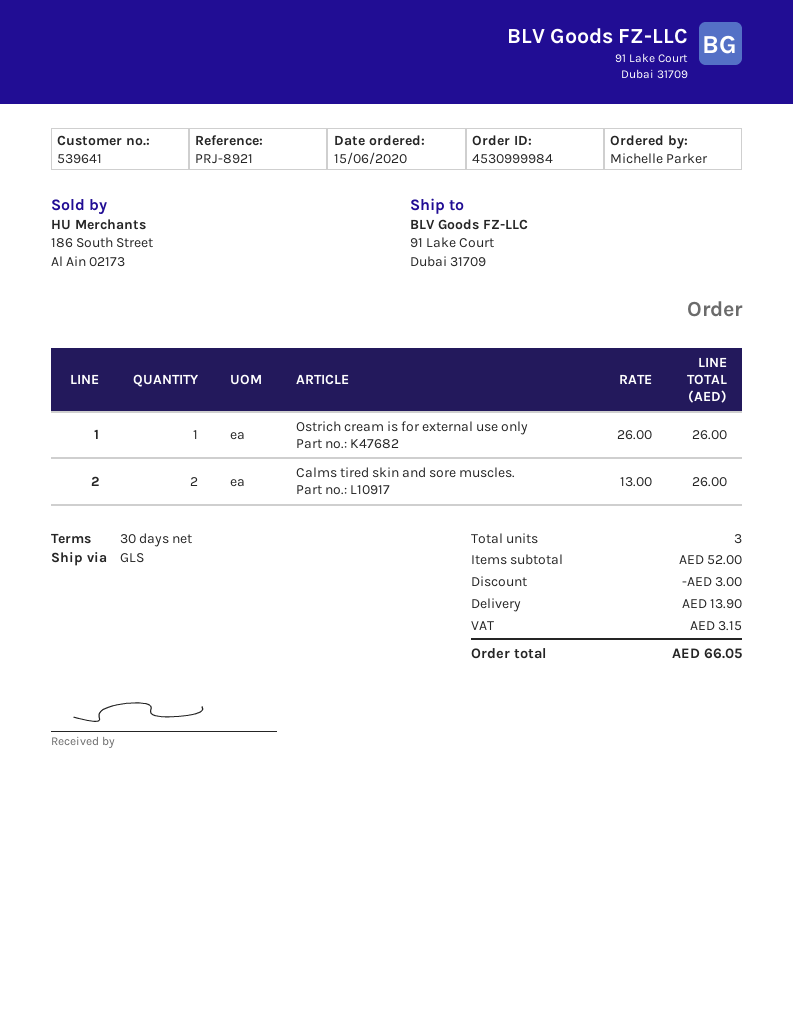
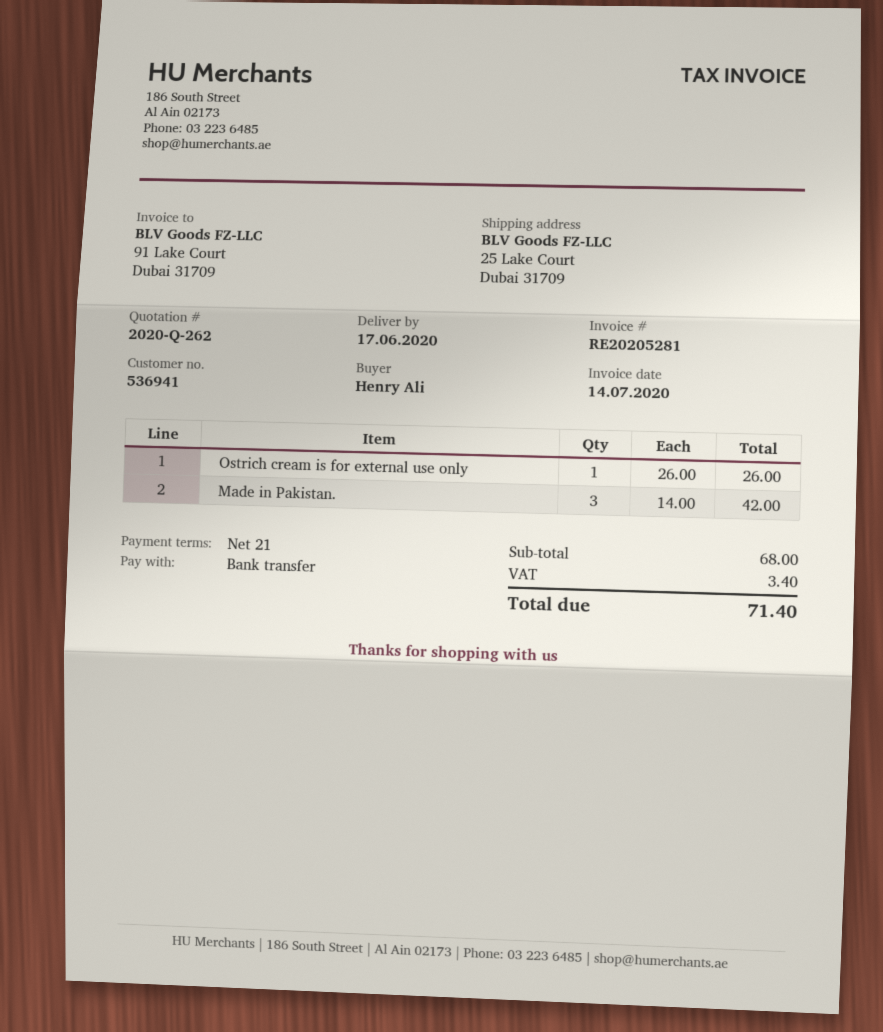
payment terms: 30 days -> 21 days
customer number: 539641 -> 536941
ordered by: Michelle Parker -> Henry Ali
ship to: 91 Lake Court, Dubai 31709 -> 25 Lake Court, Dubai 31709
Calms tired skin and sore muscles.: 2 x 13.00 = 26.00 -> none
Made in Pakistan.: none -> 3 x 14.00 = 42.00
subtotal: 52.00 -> 68.00
discount: 3.00 -> none
shipping: 13.90 -> none
tax: 3.15 -> 3.40
total: 66.05 -> 71.40

